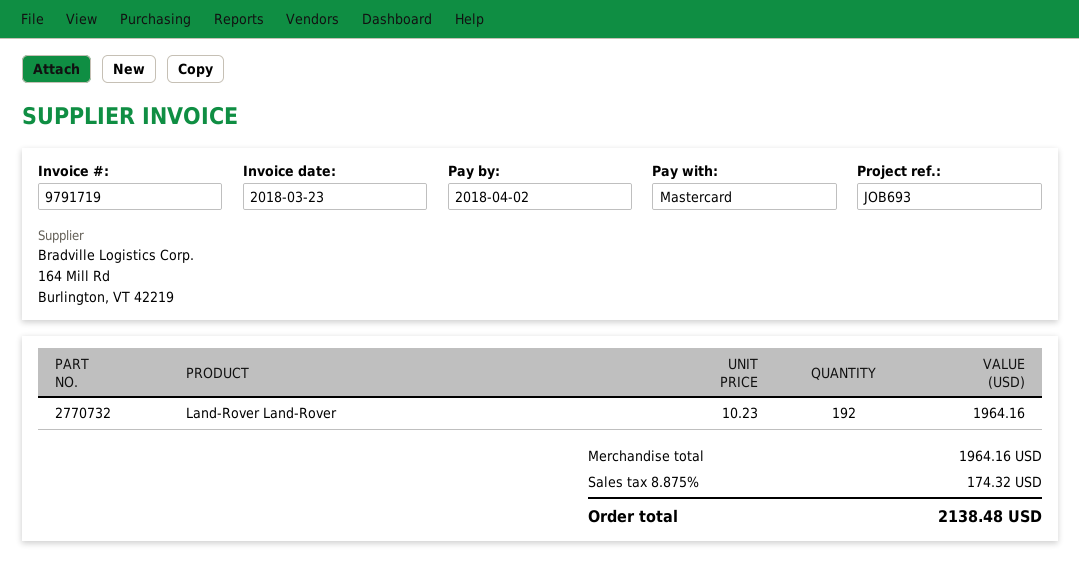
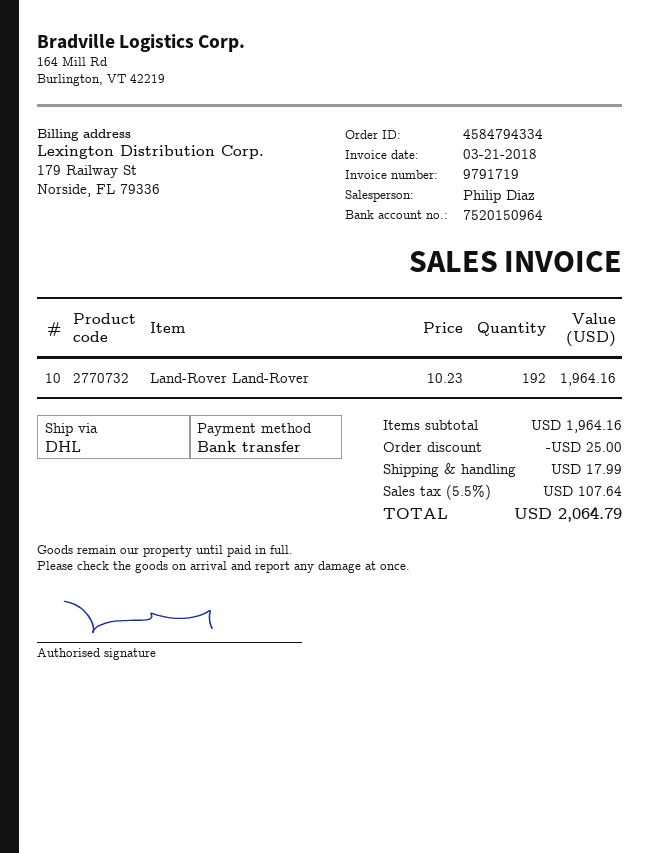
invoice date: 2018-03-23 -> 2018-03-21
payment method: Mastercard -> bank transfer
discount: none -> 25.00
shipping: none -> 17.99
tax: 8.875% = 174.32 -> 5.5% = 107.64
total: 2138.48 -> 2064.79

